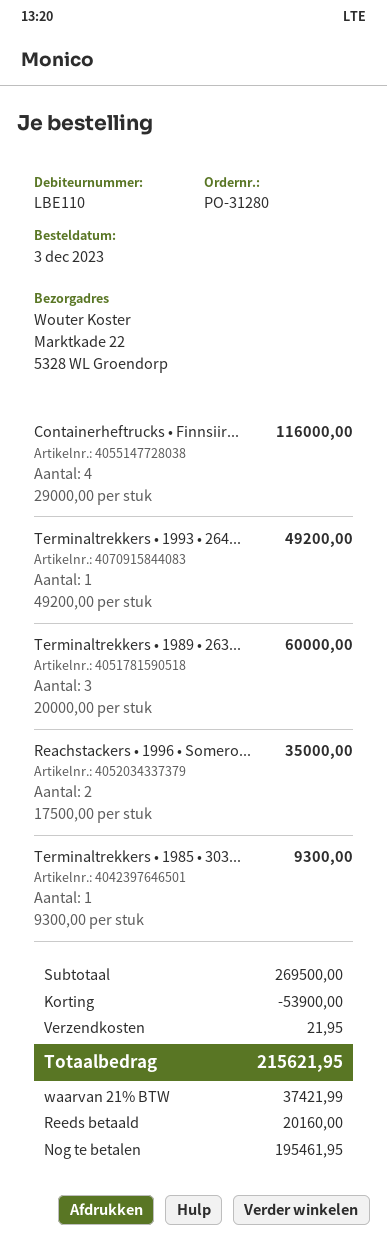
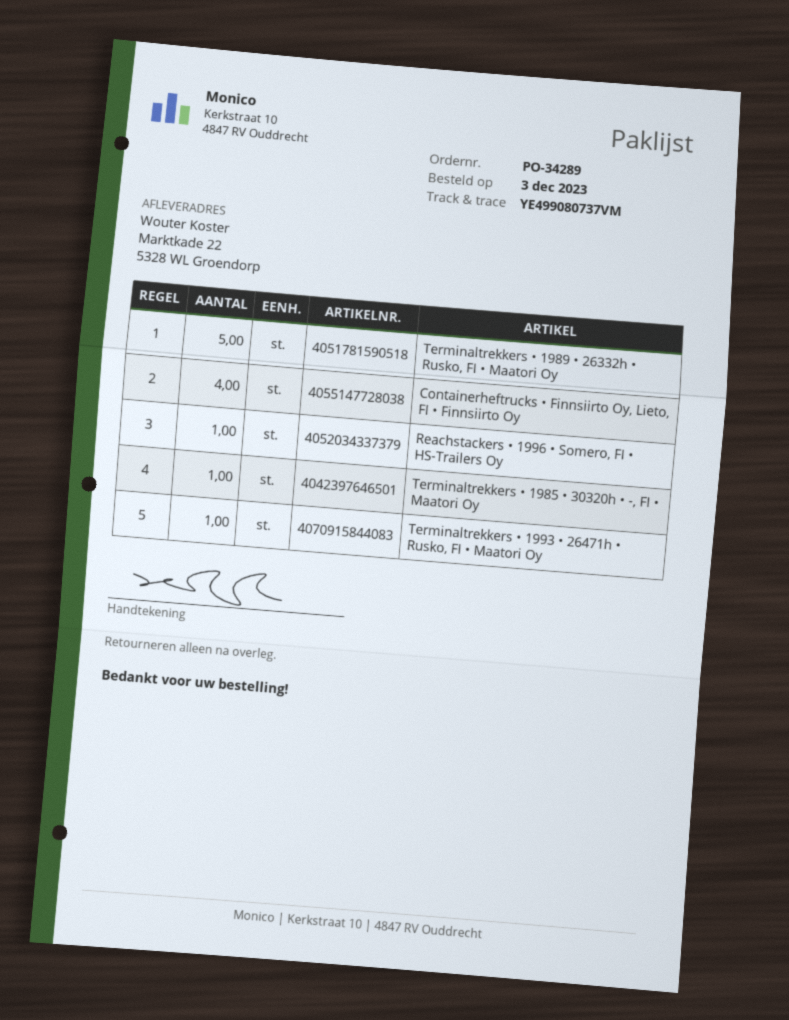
order number: PO-31280 -> PO-34289
Terminaltrekkers • 1989 • 263...: 3 -> 5
Reachstackers • 1996 • Somero...: 2 -> 1

